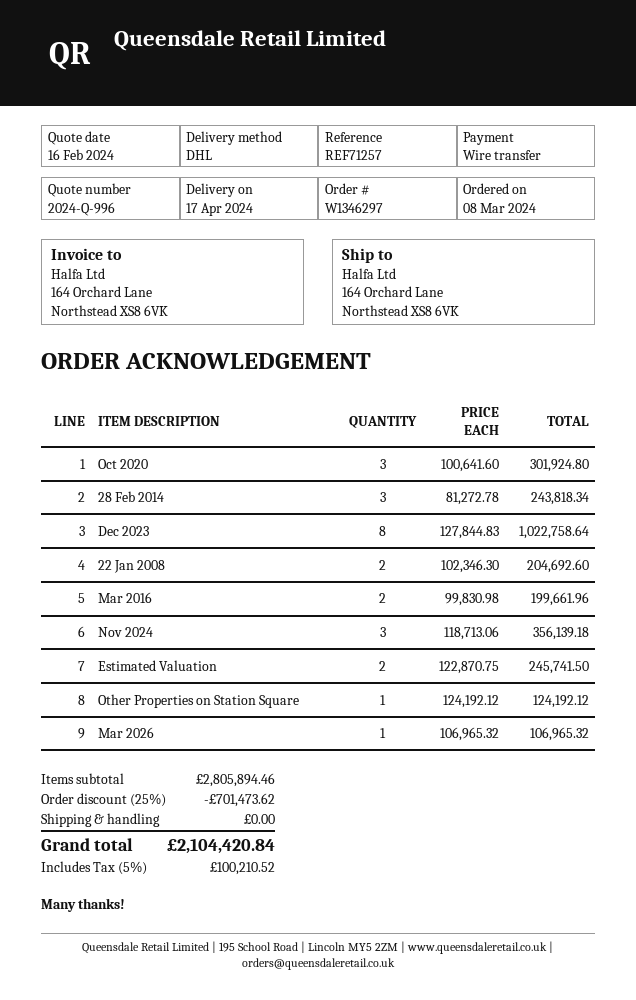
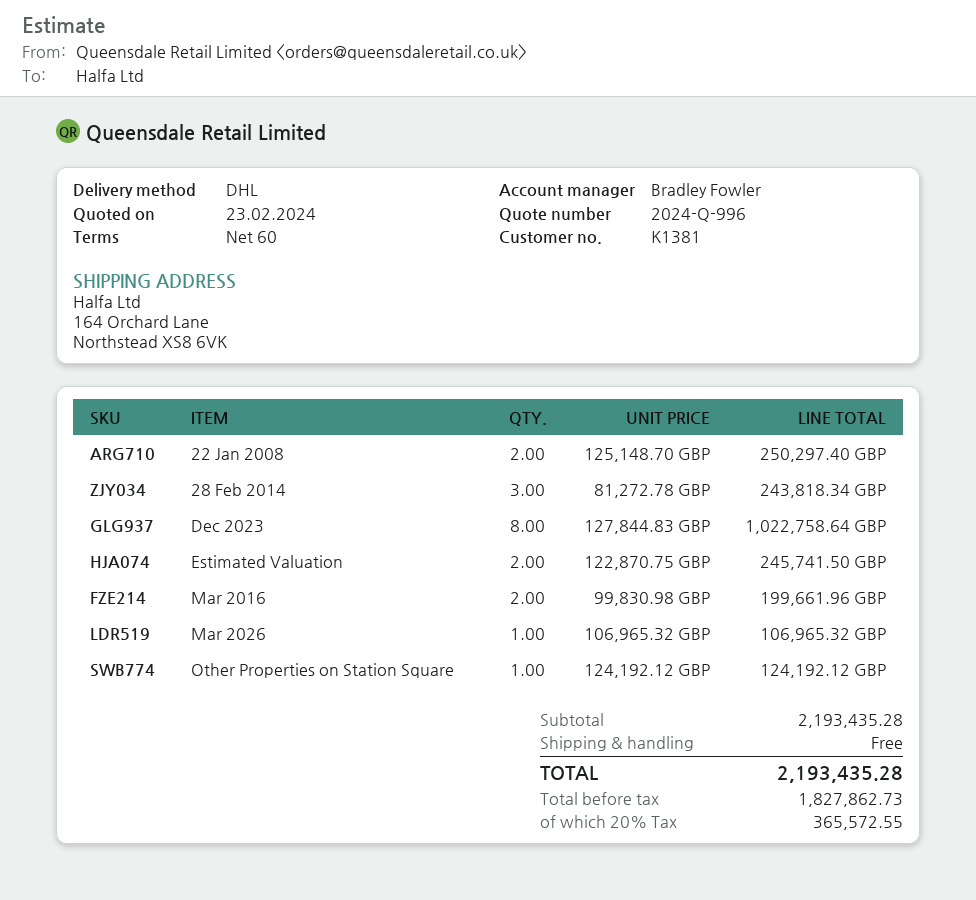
quote date: 2024-02-16 -> 2024-02-23
Oct 2020: 3 x 100641.60 = 301924.80 -> none
22 Jan 2008: 2 x 102346.30 = 204692.60 -> 2 x 125148.70 = 250297.40
Nov 2024: 3 x 118713.06 = 356139.18 -> none
subtotal: 2805894.46 -> 2193435.28
discount: 25% = 701473.62 -> none
tax: 5% = 100210.52 -> 20% = 365572.55
total: 2104420.84 -> 2193435.28

